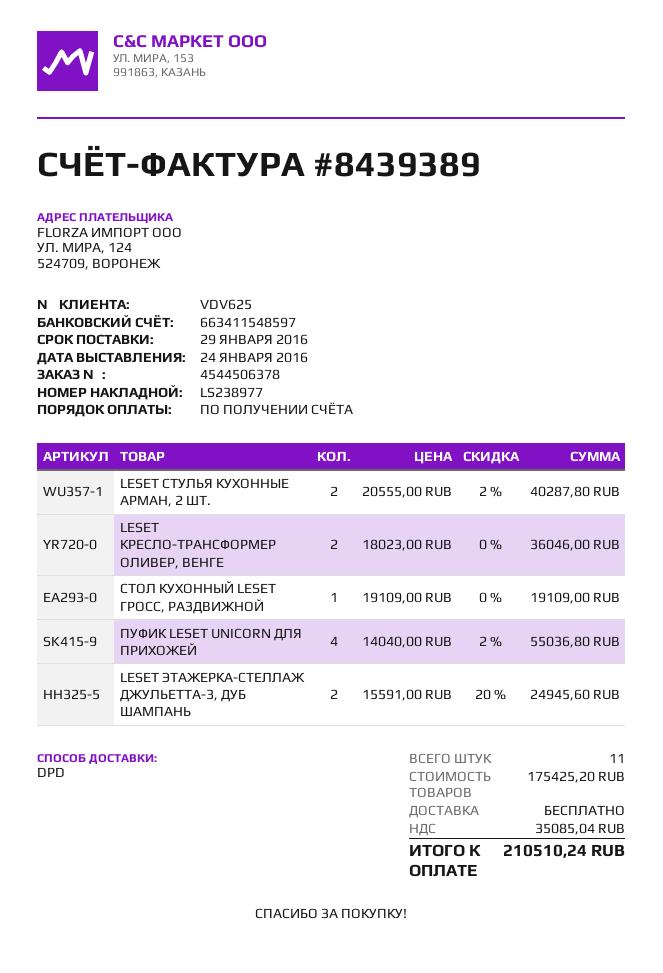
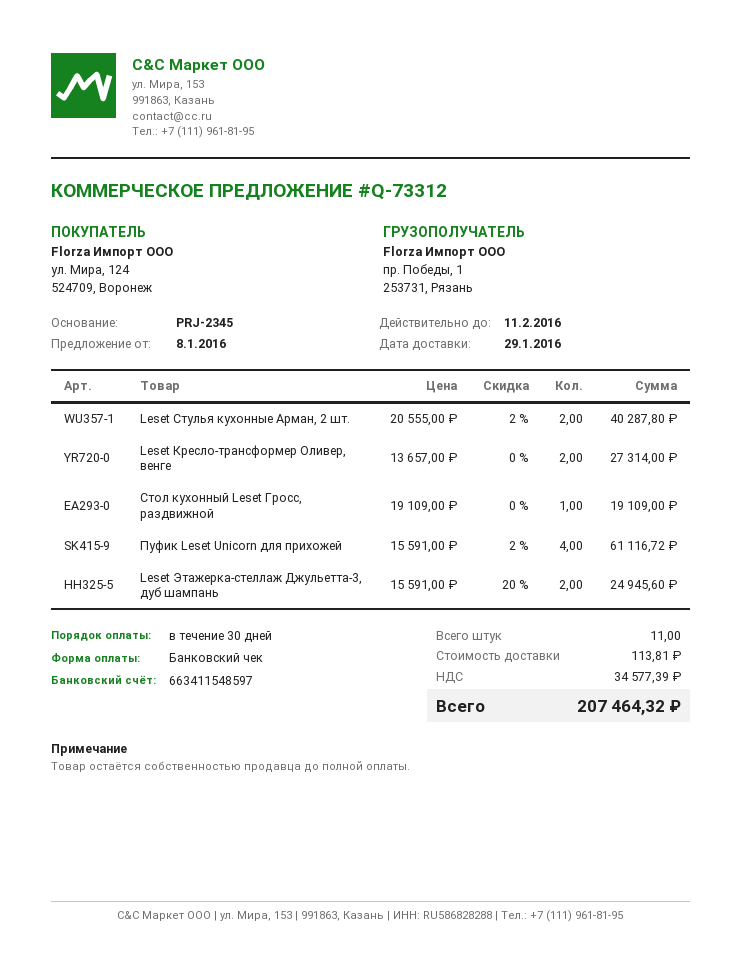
payment terms: on receipt -> 30 days
LESET КРЕСЛО-ТРАНСФОРМЕР ОЛИВЕР, ВЕНГЕ: 2 x 18023.00 = 36046.00 -> 2 x 13657.00 = 27314.00
ПУФИК LESET UNICORN ДЛЯ ПРИХОЖЕЙ: 4 x 14040.00 - 2% = 55036.80 -> 4 x 15591.00 - 2% = 61116.72
shipping: 0.00 -> 113.81
tax: 35085.04 -> 34577.39
total: 210510.24 -> 207464.32

